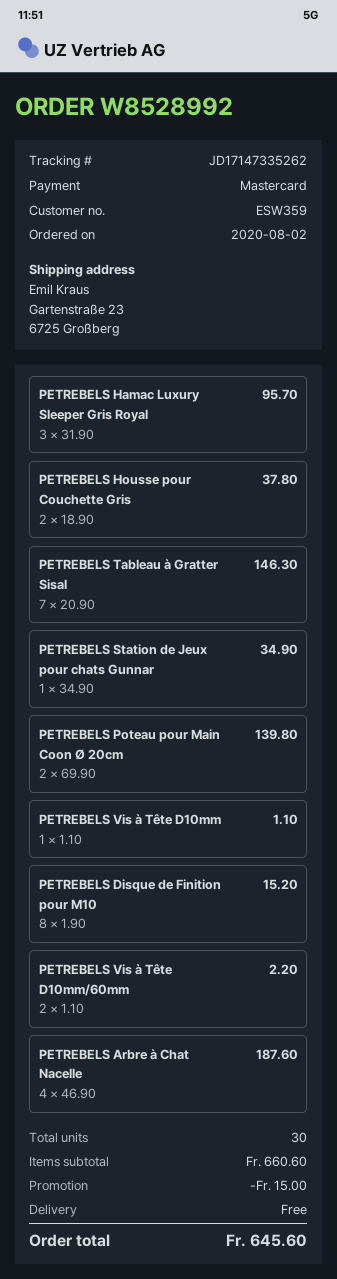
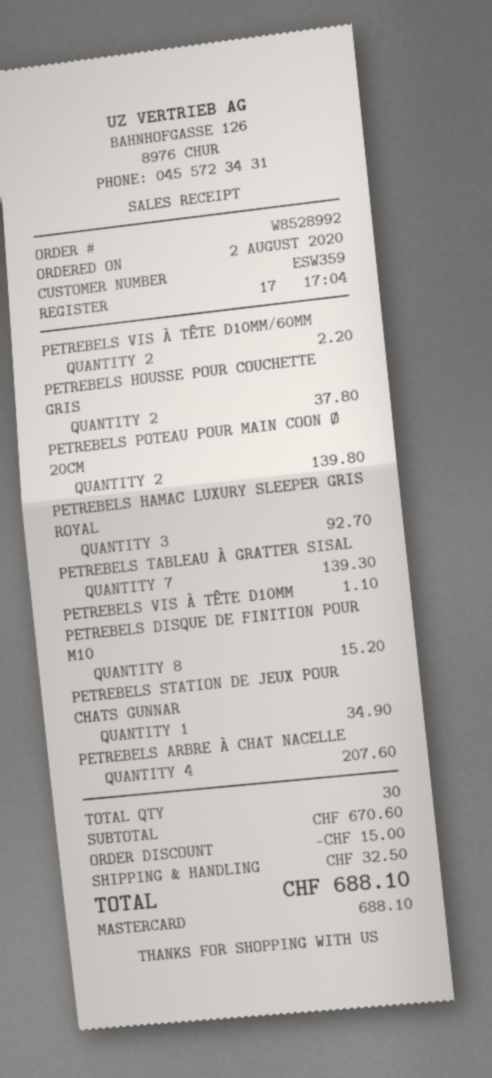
PETREBELS Hamac Luxury Sleeper Gris Royal: 3 for 95.70 -> 3 for 92.70
PETREBELS Tableau à Gratter Sisal: 7 for 146.30 -> 7 for 139.30
PETREBELS Arbre à Chat Nacelle: 4 for 187.60 -> 4 for 207.60
subtotal: 660.60 -> 670.60
shipping: 0.00 -> 32.50
total: 645.60 -> 688.10

